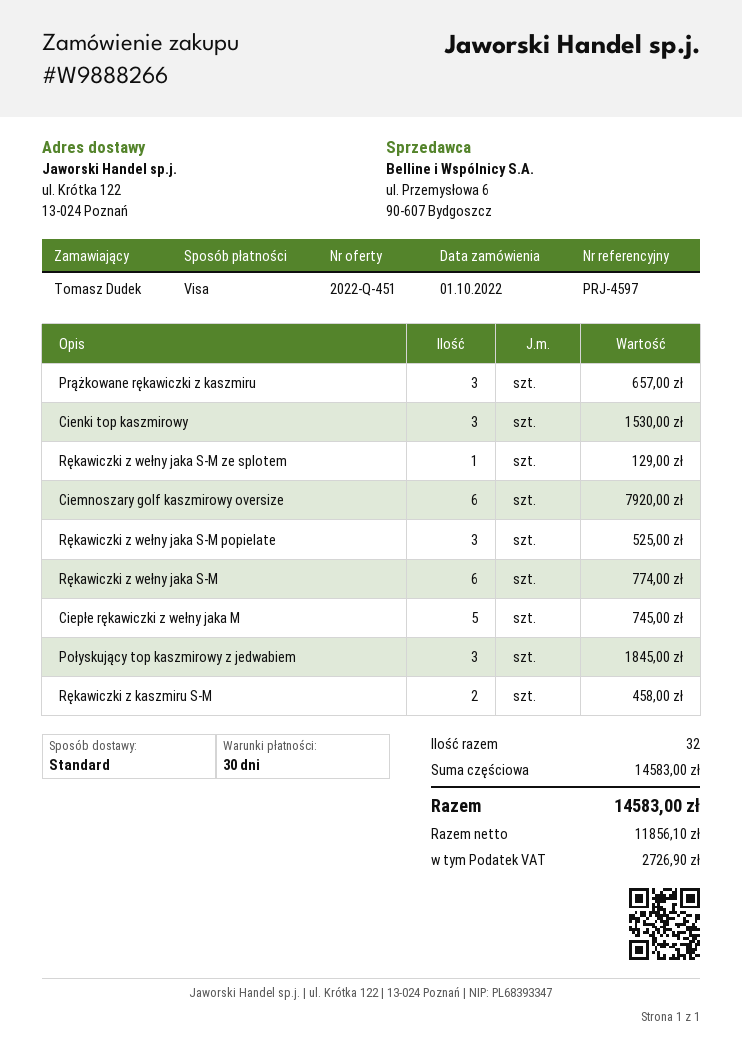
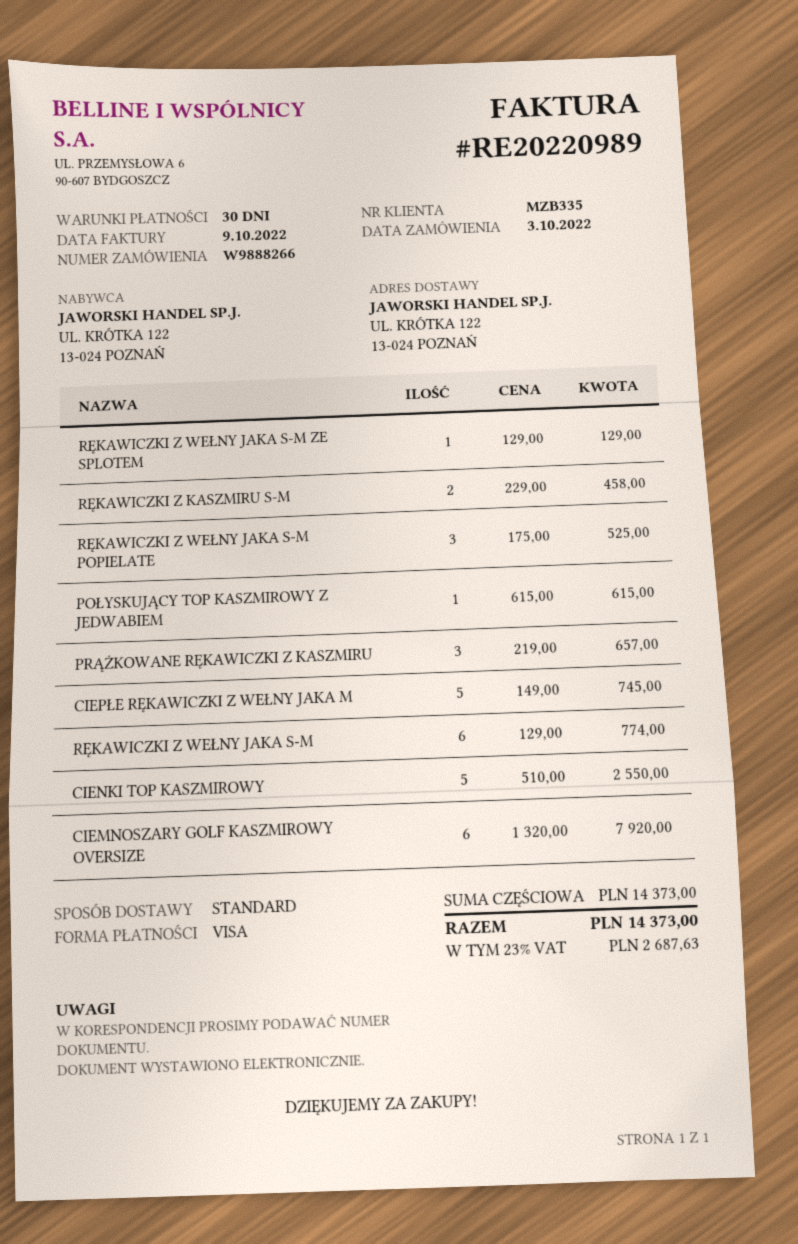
order date: 2022-10-01 -> 2022-10-03
Cienki top kaszmirowy: 3 for 1530.00 -> 5 for 2550.00
Połyskujący top kaszmirowy z jedwabiem: 3 for 1845.00 -> 1 for 615.00
subtotal: 14583.00 -> 14373.00
tax: 2726.90 -> 2687.63
total: 14583.00 -> 14373.00

